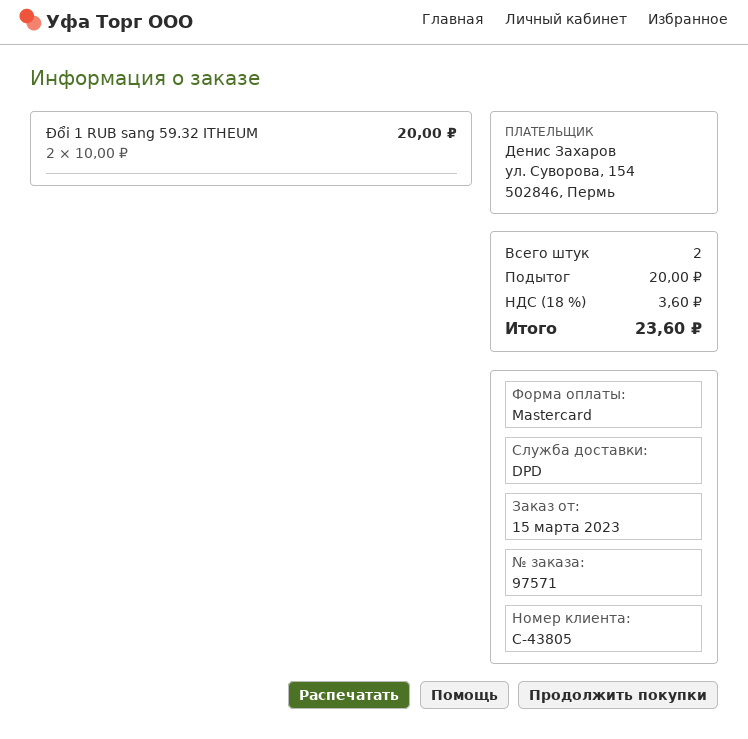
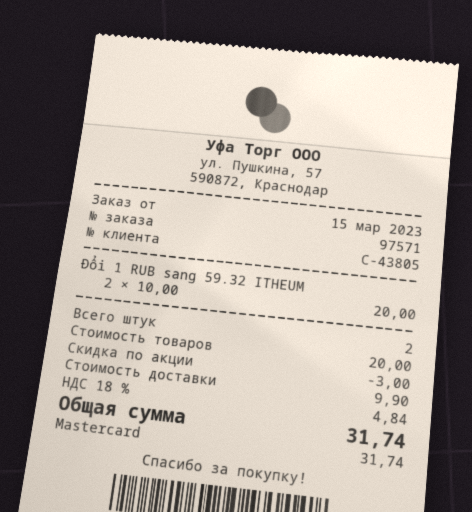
discount: none -> 3.00
shipping: none -> 9.90
tax: 18% = 3.60 -> 18% = 4.84
total: 23.60 -> 31.74

